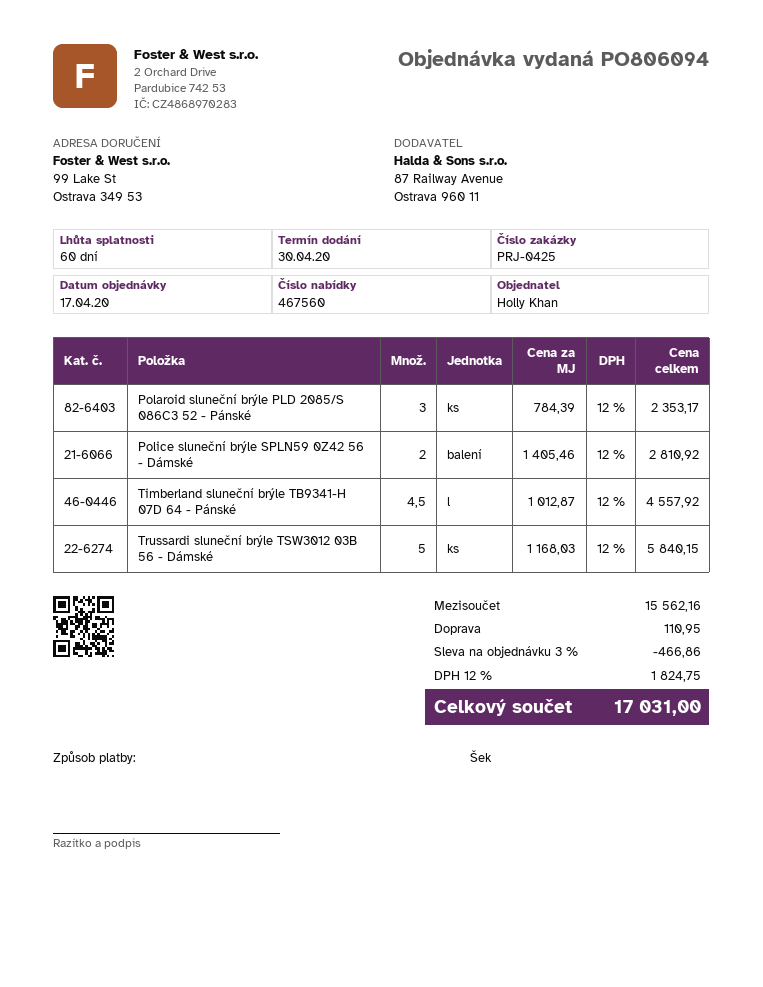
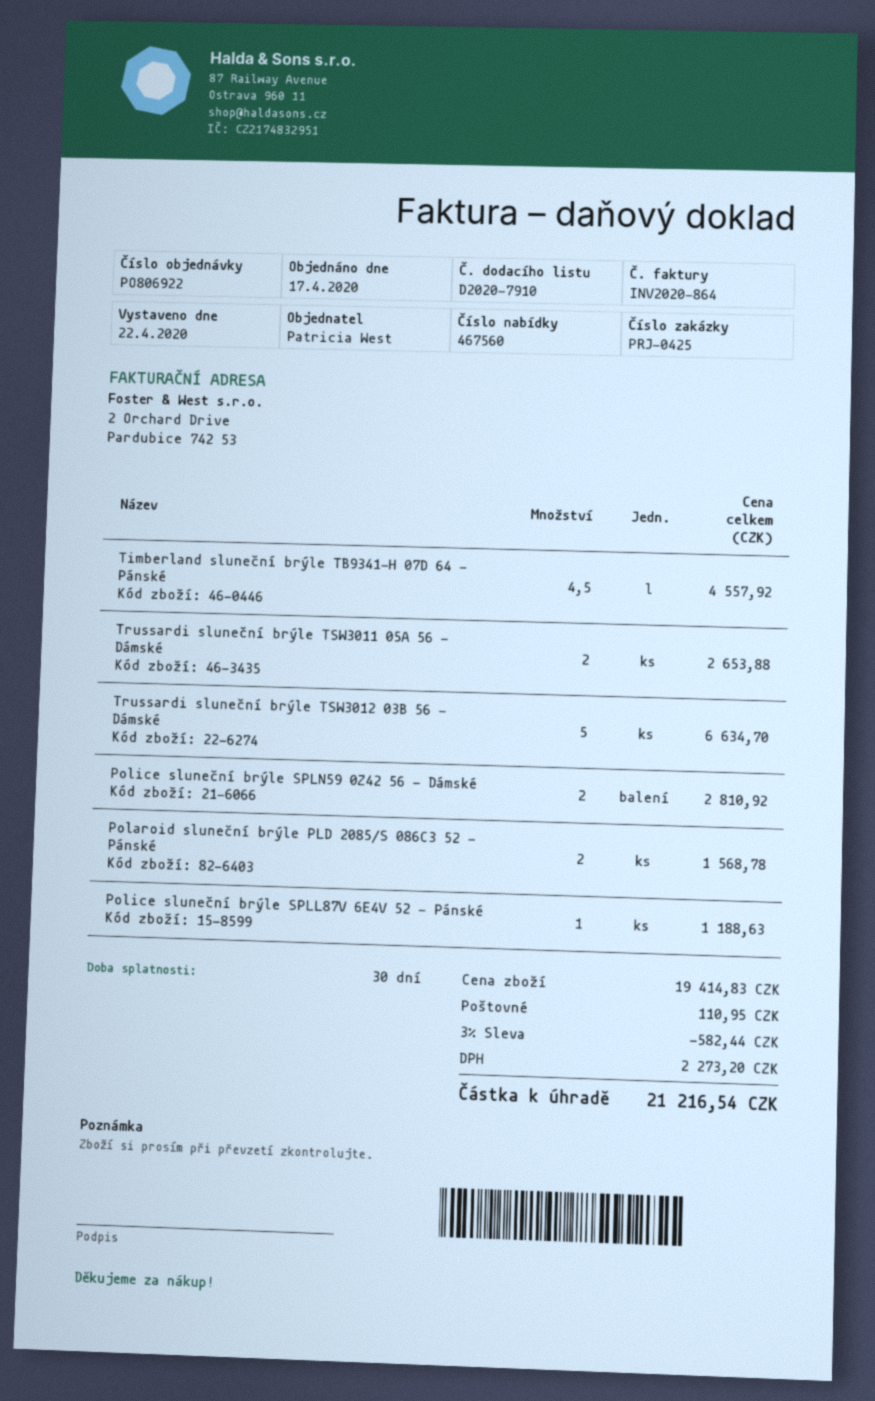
order number: PO806094 -> PO806922
payment terms: 60 days -> 30 days
ordered by: Holly Khan -> Patricia West
Polaroid sluneční brýle PLD 2085/S 086C3 52 - Pánské: 3 for 2353.17 -> 2 for 1568.78
Trussardi sluneční brýle TSW3012 03B 56 - Dámské: 5 for 5840.15 -> 5 for 6634.70
Trussardi sluneční brýle TSW3011 05A 56 - Dámské: none -> 2 for 2653.88
Police sluneční brýle SPLL87V 6E4V 52 - Pánské: none -> 1 for 1188.63
subtotal: 15562.16 -> 19414.83
discount: 3% = 466.86 -> 3% = 582.44
tax: 1824.75 -> 2273.20
total: 17031.00 -> 21216.54

